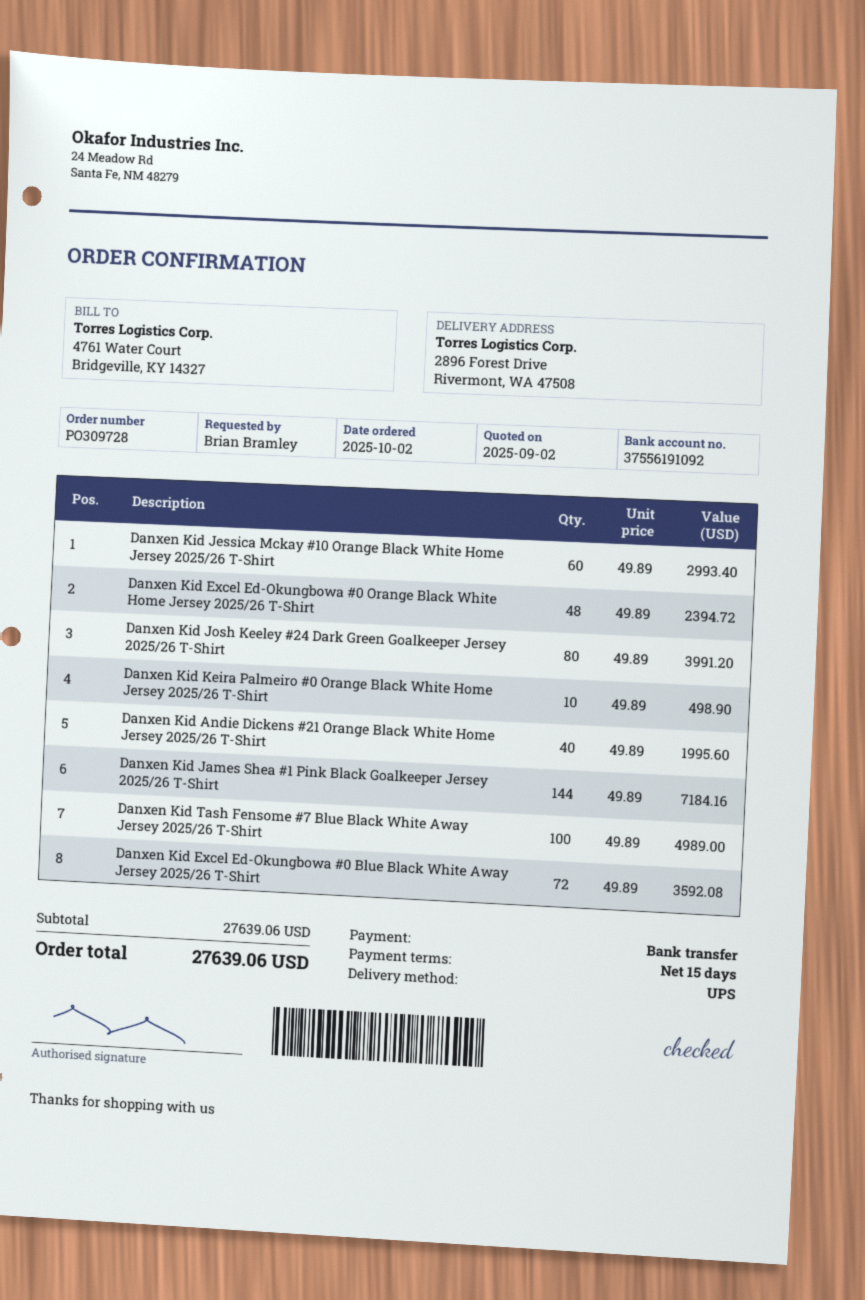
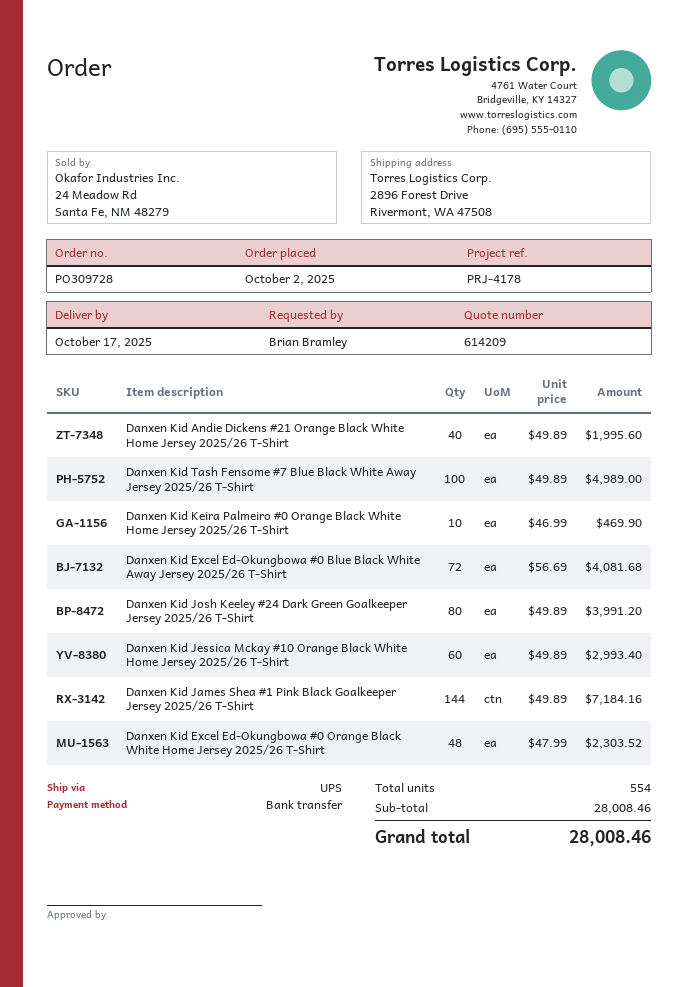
Danxen Kid Excel Ed-Okungbowa #0 Orange Black White Home Jersey 2025/26 T-Shirt: 48 x 49.89 = 2394.72 -> 48 x 47.99 = 2303.52
Danxen Kid Keira Palmeiro #0 Orange Black White Home Jersey 2025/26 T-Shirt: 10 x 49.89 = 498.90 -> 10 x 46.99 = 469.90
Danxen Kid Excel Ed-Okungbowa #0 Blue Black White Away Jersey 2025/26 T-Shirt: 72 x 49.89 = 3592.08 -> 72 x 56.69 = 4081.68
subtotal: 27639.06 -> 28008.46
total: 27639.06 -> 28008.46

